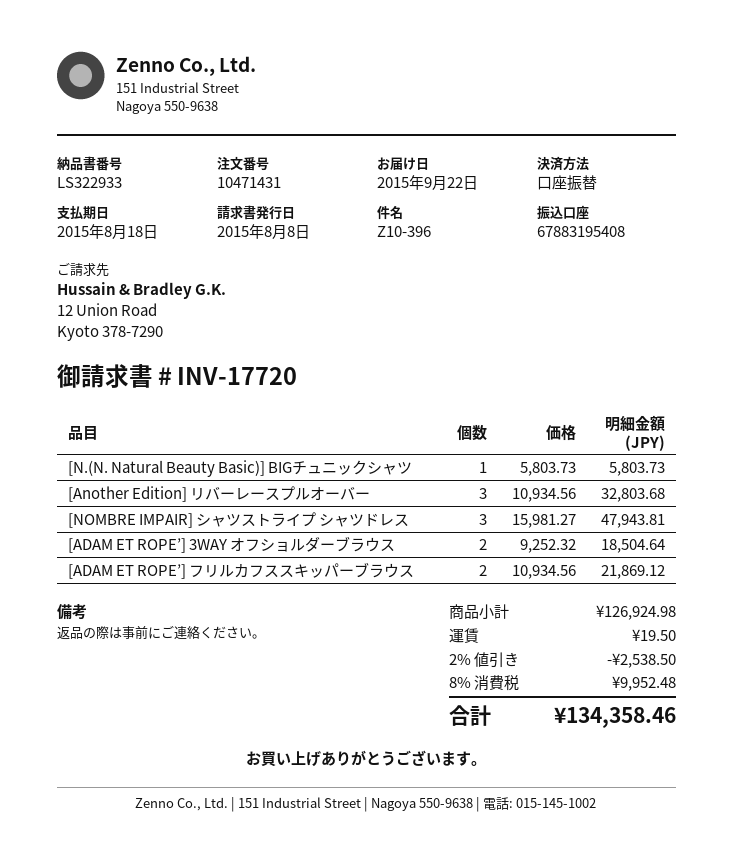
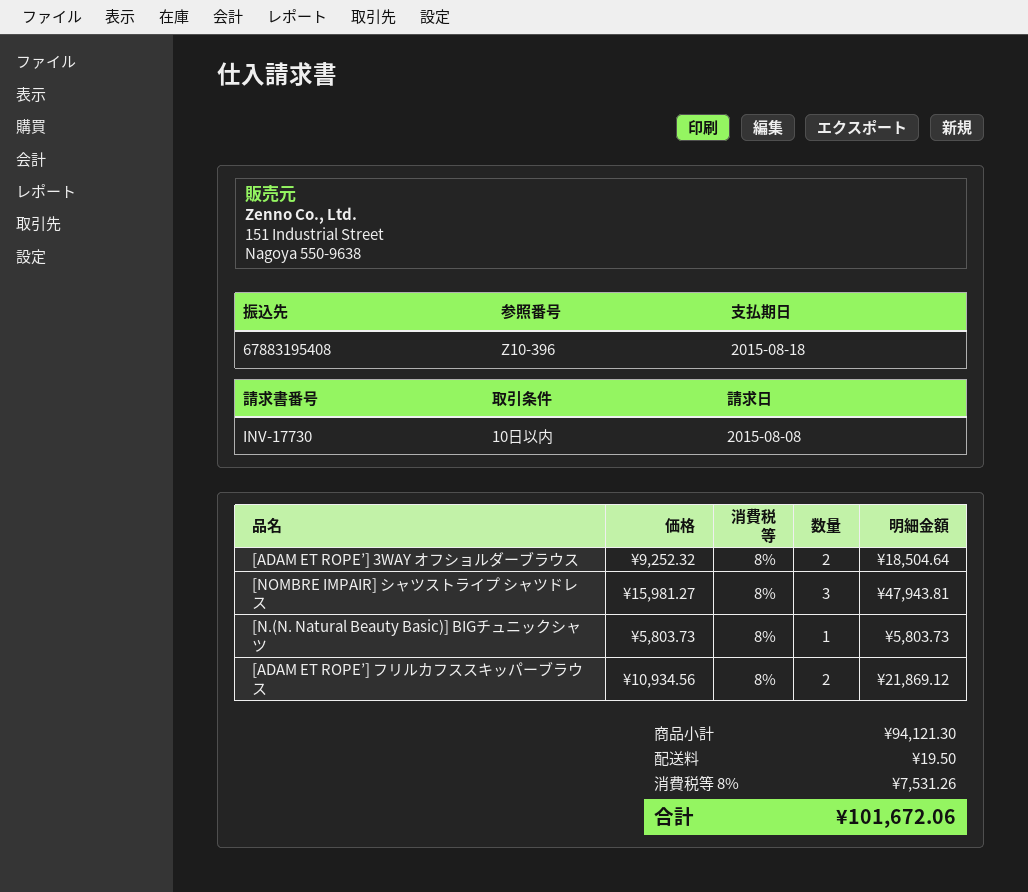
invoice number: INV-17720 -> INV-17730
[Another Edition] リバーレースプルオーバー: 3 x 10934.56 = 32803.68 -> none
subtotal: 126924.98 -> 94121.30
discount: 2% = 2538.50 -> none
tax: 8% = 9952.48 -> 8% = 7531.26
total: 134358.46 -> 101672.06

